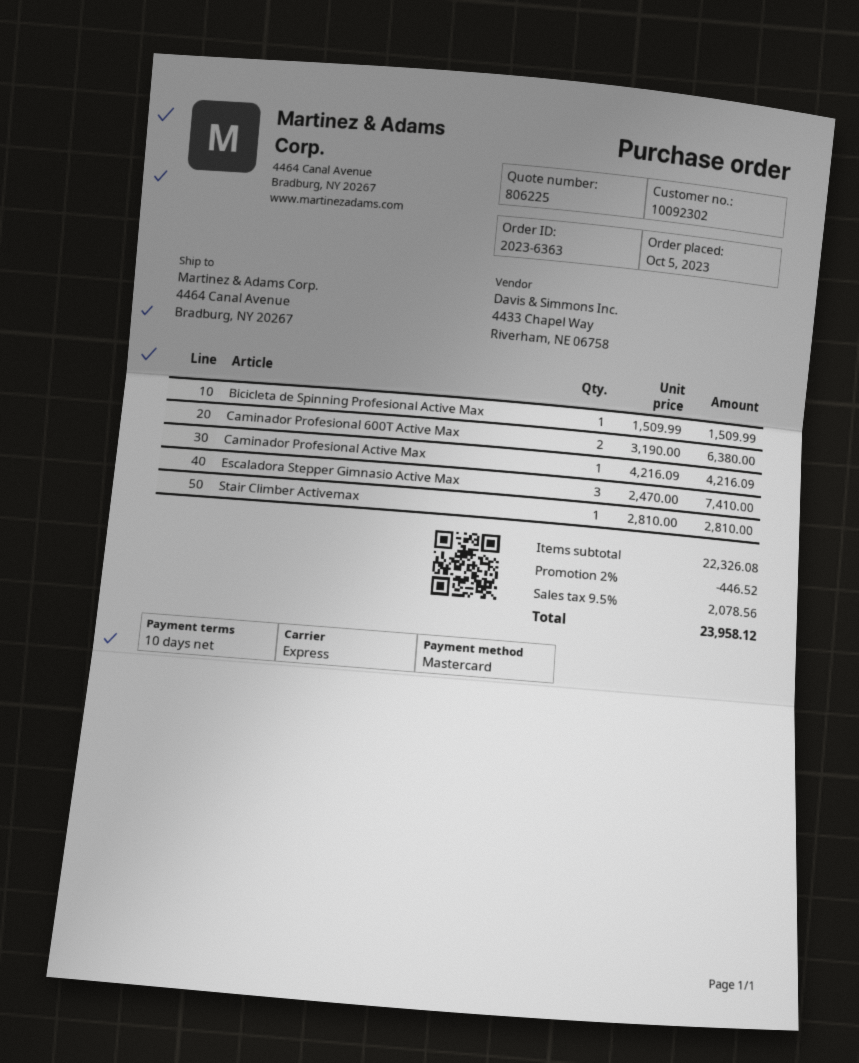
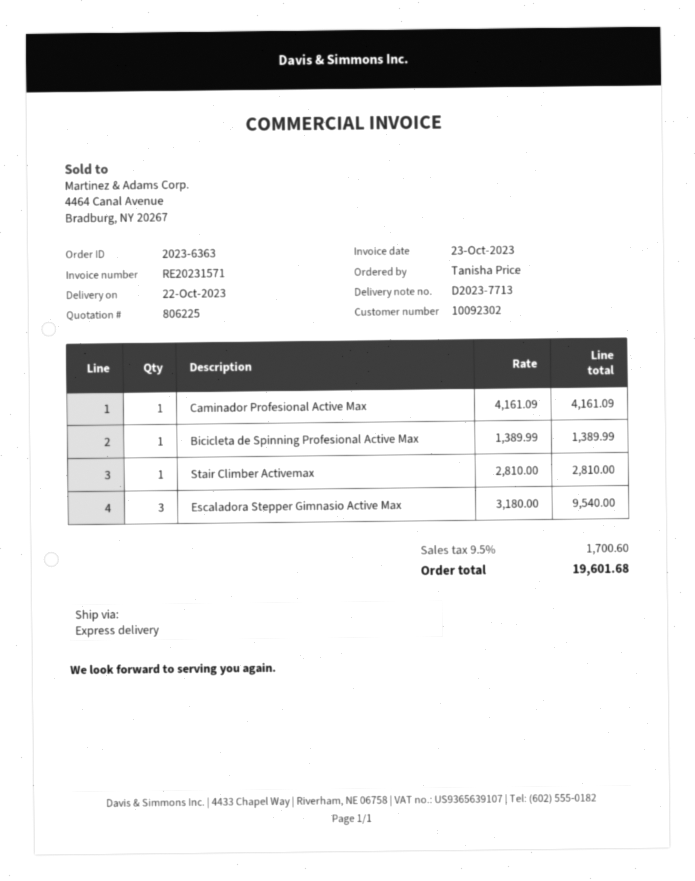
Bicicleta de Spinning Profesional Active Max: 1 x 1509.99 = 1509.99 -> 1 x 1389.99 = 1389.99
Caminador Profesional 600T Active Max: 2 x 3190.00 = 6380.00 -> none
Caminador Profesional Active Max: 1 x 4216.09 = 4216.09 -> 1 x 4161.09 = 4161.09
Escaladora Stepper Gimnasio Active Max: 3 x 2470.00 = 7410.00 -> 3 x 3180.00 = 9540.00
discount: 2% = 446.52 -> none
tax: 9.5% = 2078.56 -> 9.5% = 1700.60
total: 23958.12 -> 19601.68

